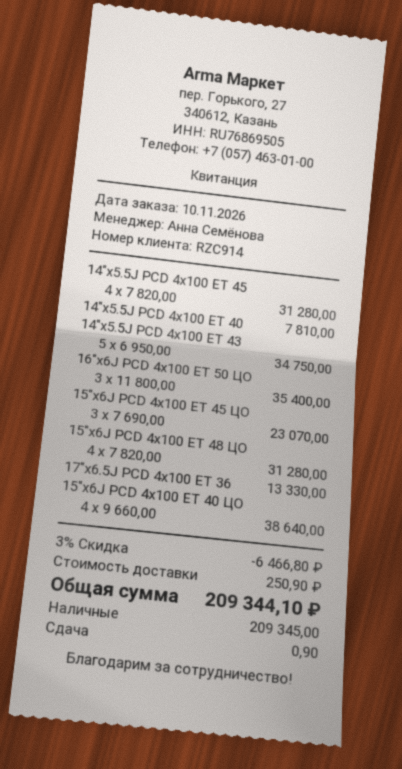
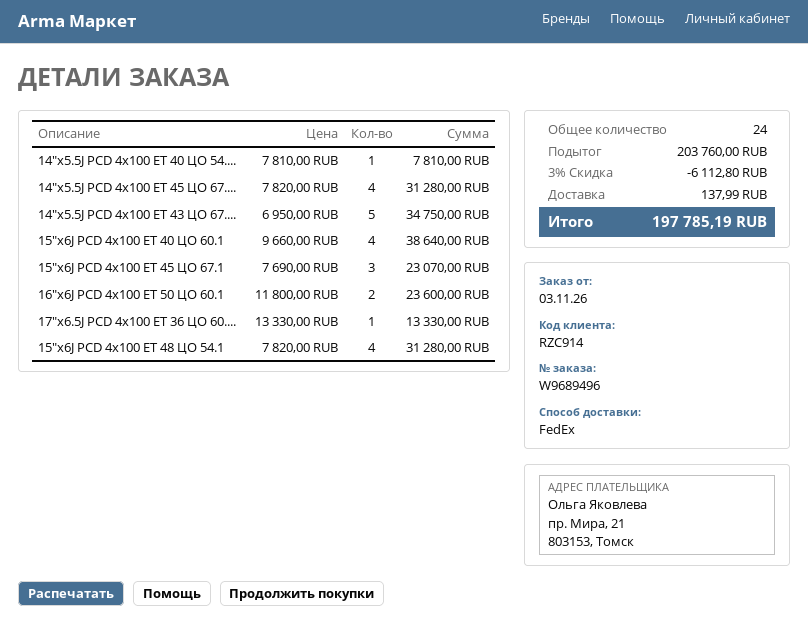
order date: 2026-11-10 -> 2026-11-03
16"x6J PCD 4x100 ЕТ 50 ЦО: 3 x 11800.00 = 35400.00 -> 2 x 11800.00 = 23600.00
discount: 3% = 6466.80 -> 3% = 6112.80
shipping: 250.90 -> 137.99
total: 209344.10 -> 197785.19

